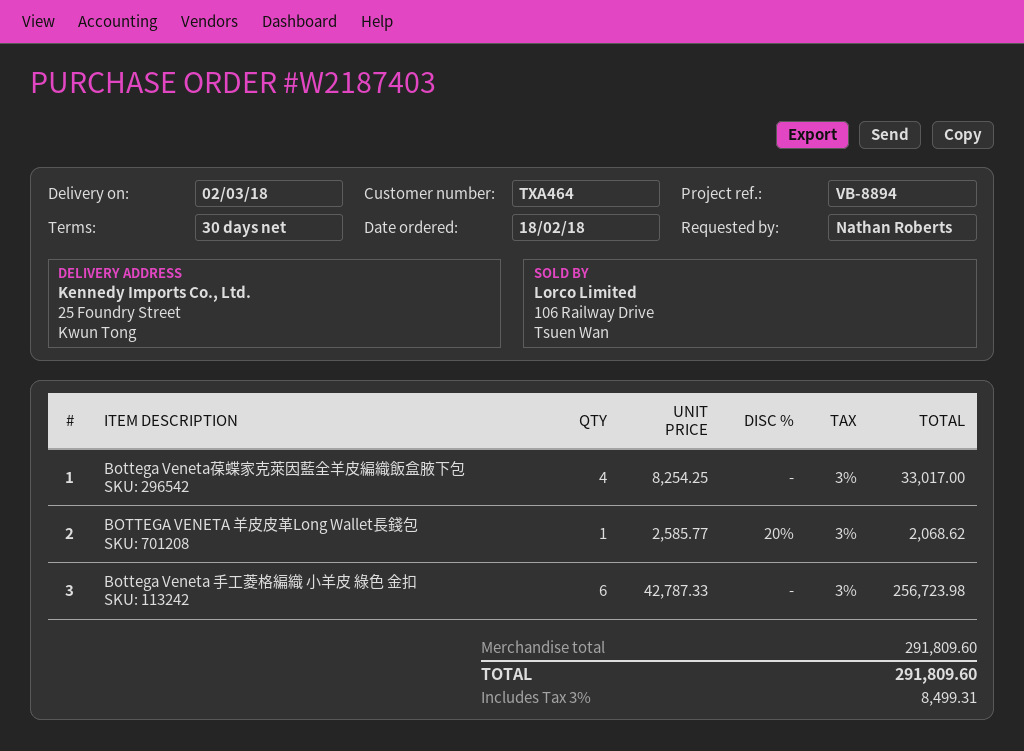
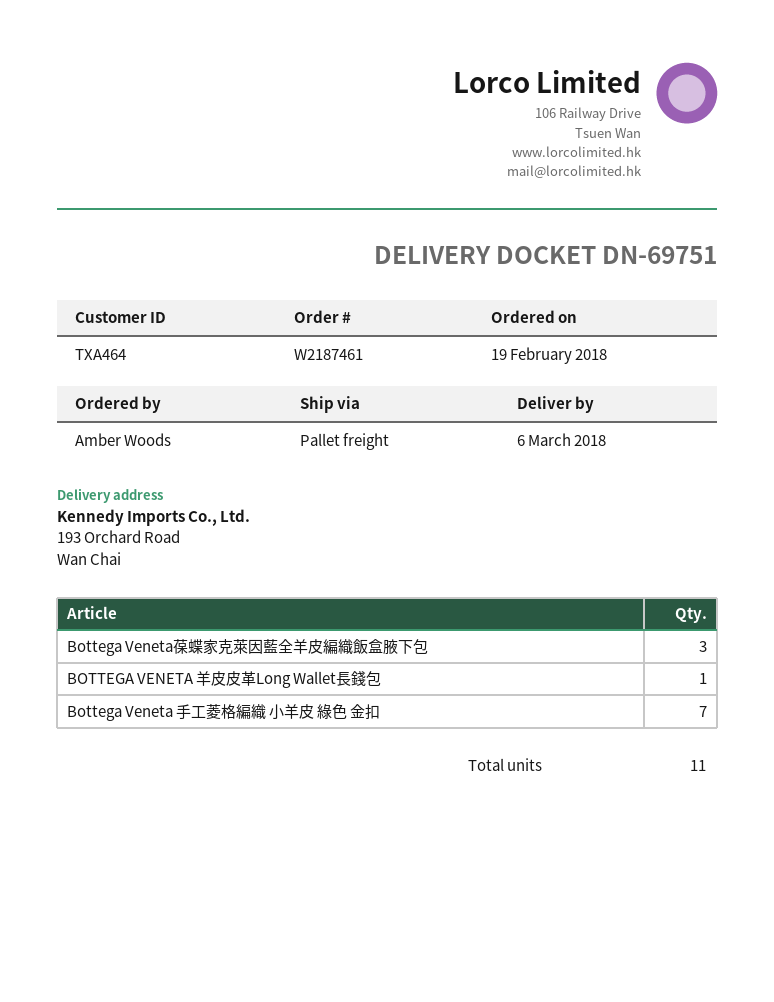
order number: W2187403 -> W2187461
order date: 2018-02-18 -> 2018-02-19
delivery date: 2018-03-02 -> 2018-03-06
ordered by: Nathan Roberts -> Amber Woods
ship to: 25 Foundry Street, Kwun Tong -> 193 Orchard Road, Wan Chai
Bottega Veneta葆蝶家克萊因藍全羊皮編織飯盒腋下包: 4 -> 3
Bottega Veneta 手工菱格編織 小羊皮 綠色 金扣: 6 -> 7

